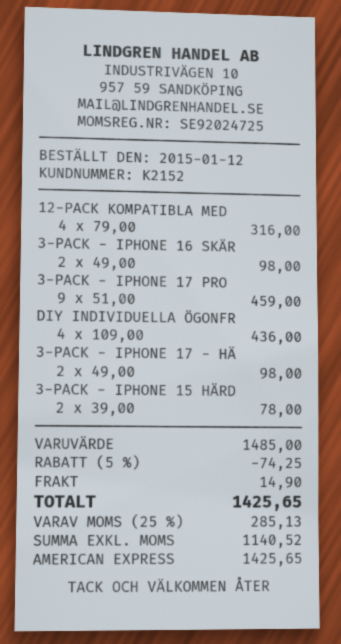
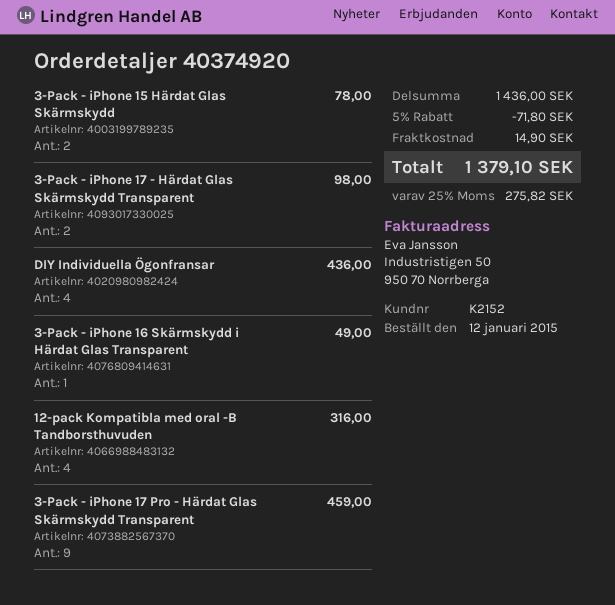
3-PACK - IPHONE 16 SKÄR: 2 for 98.00 -> 1 for 49.00
subtotal: 1485.00 -> 1436.00
discount: 5% = 74.25 -> 5% = 71.80
tax: 25% = 285.13 -> 25% = 275.82
total: 1425.65 -> 1379.10

